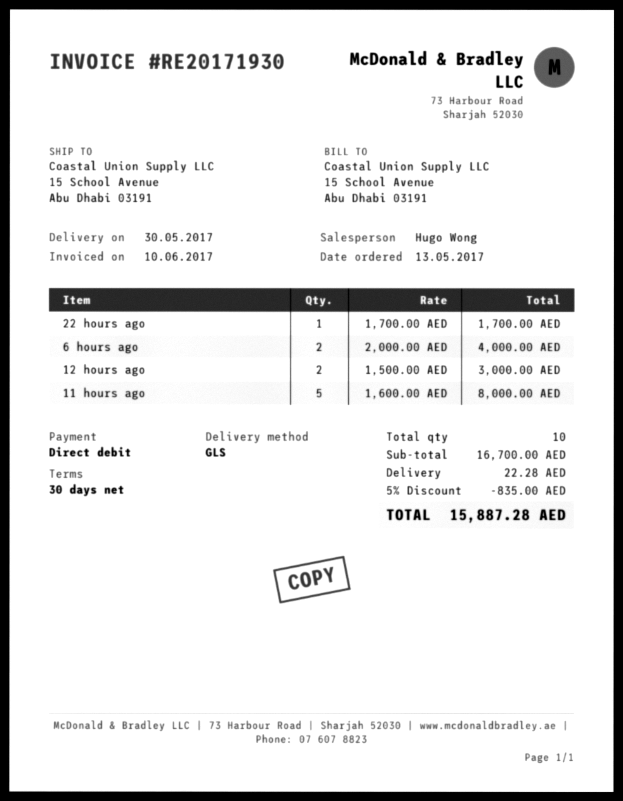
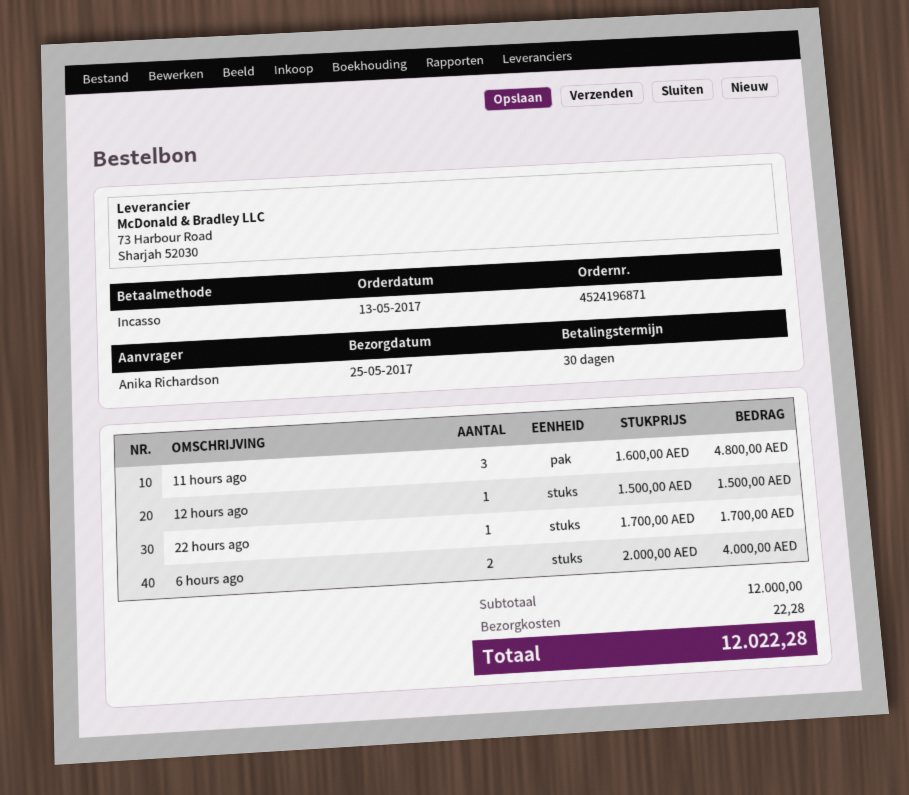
delivery date: 2017-05-30 -> 2017-05-25
12 hours ago: 2 x 1500.00 = 3000.00 -> 1 x 1500.00 = 1500.00
11 hours ago: 5 x 1600.00 = 8000.00 -> 3 x 1600.00 = 4800.00
subtotal: 16700.00 -> 12000.00
discount: 5% = 835.00 -> none
total: 15887.28 -> 12022.28

